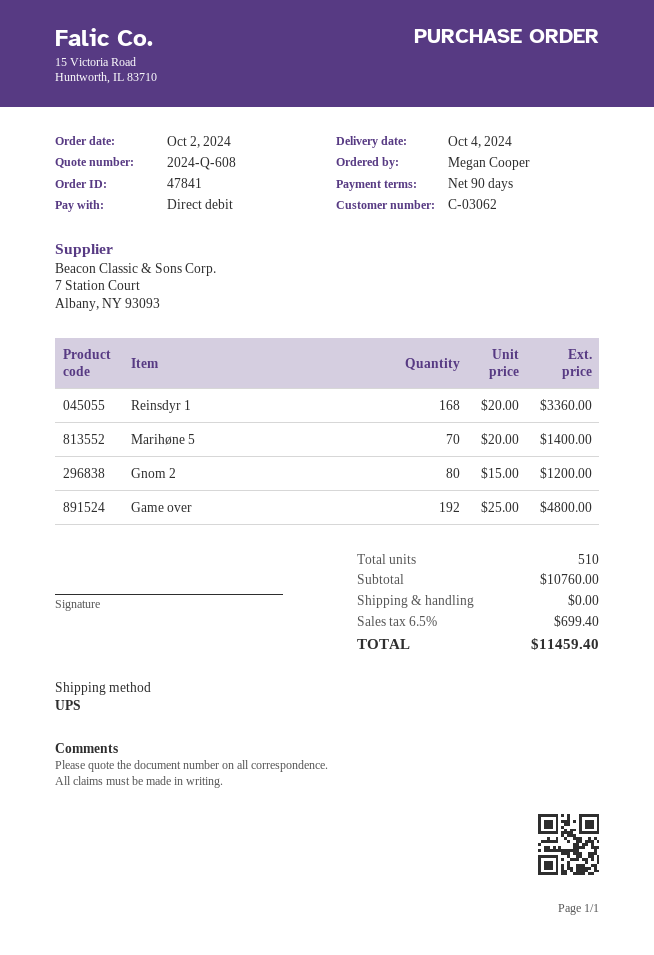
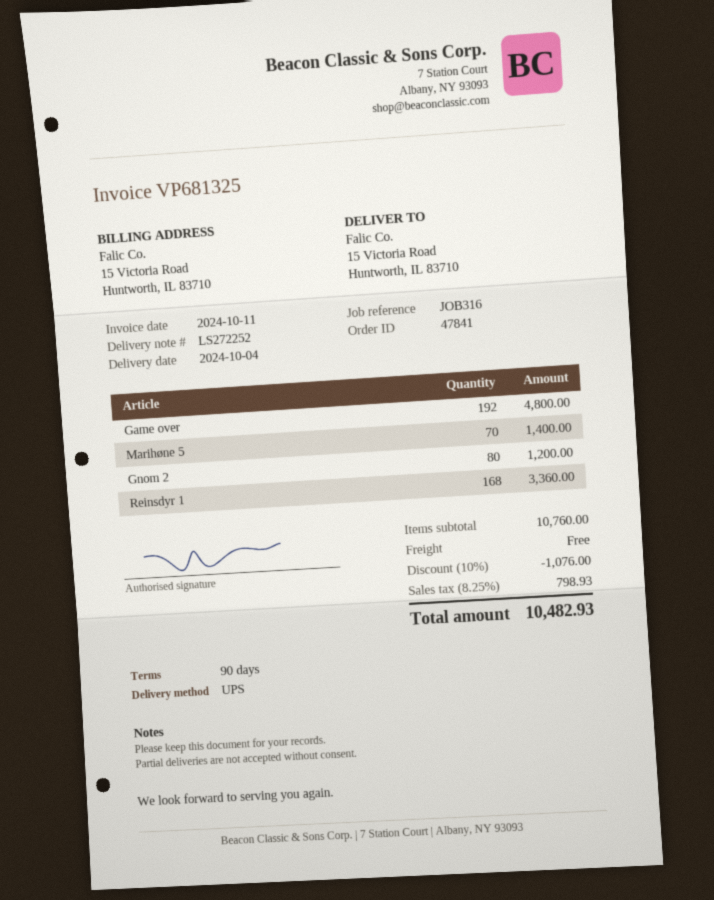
discount: none -> 10% = 1076.00
tax: 6.5% = 699.40 -> 8.25% = 798.93
total: 11459.40 -> 10482.93

